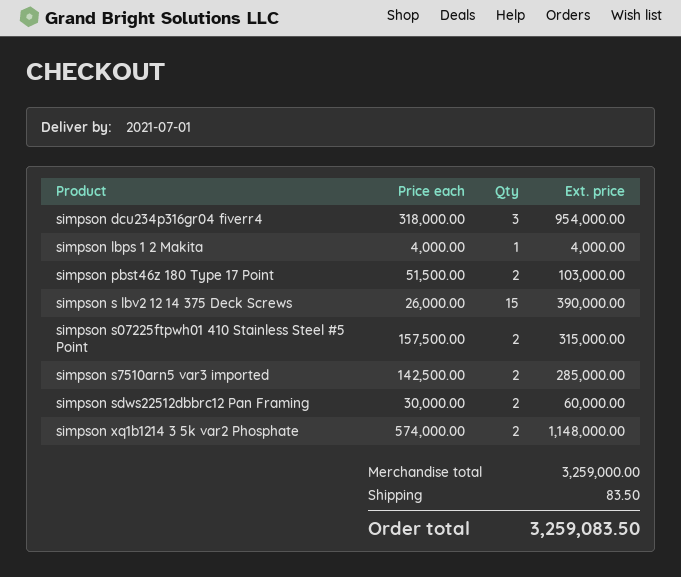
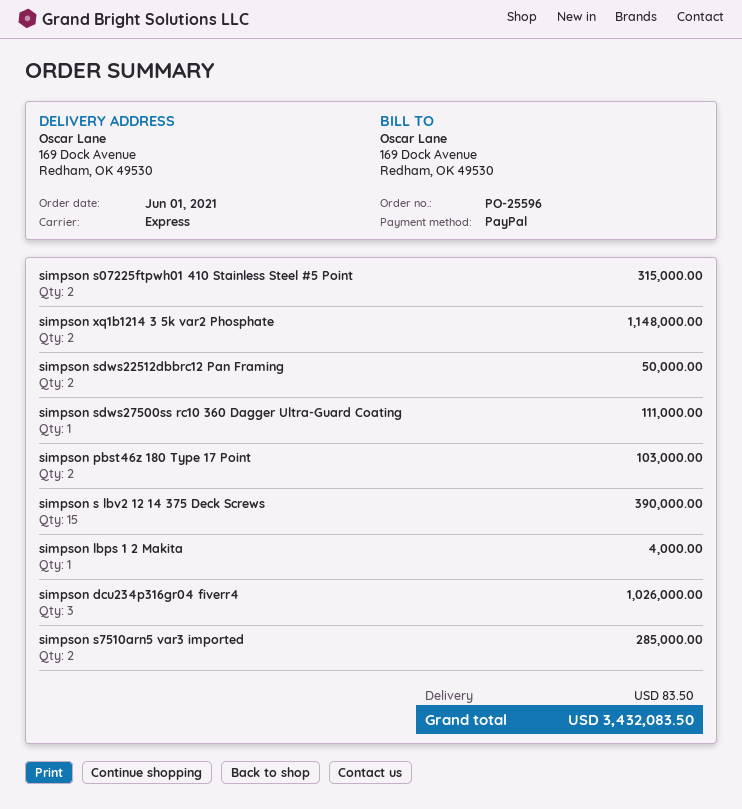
simpson dcu234p316gr04 fiverr4: 3 for 954000.00 -> 3 for 1026000.00
simpson sdws22512dbbrc12 Pan Framing: 2 for 60000.00 -> 2 for 50000.00
simpson sdws27500ss rc10 360 Dagger Ultra-Guard Coating: none -> 1 for 111000.00
total: 3259083.50 -> 3432083.50

